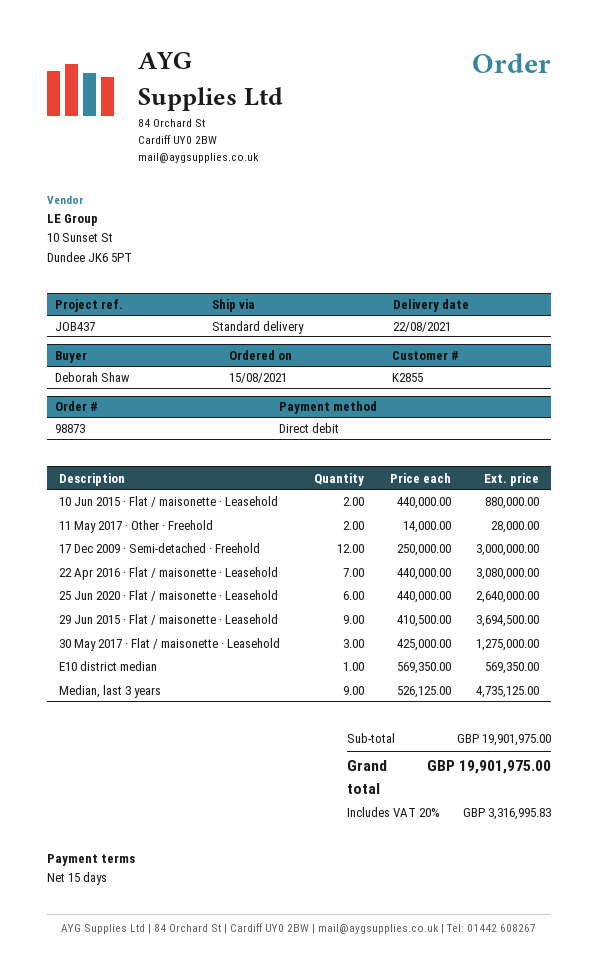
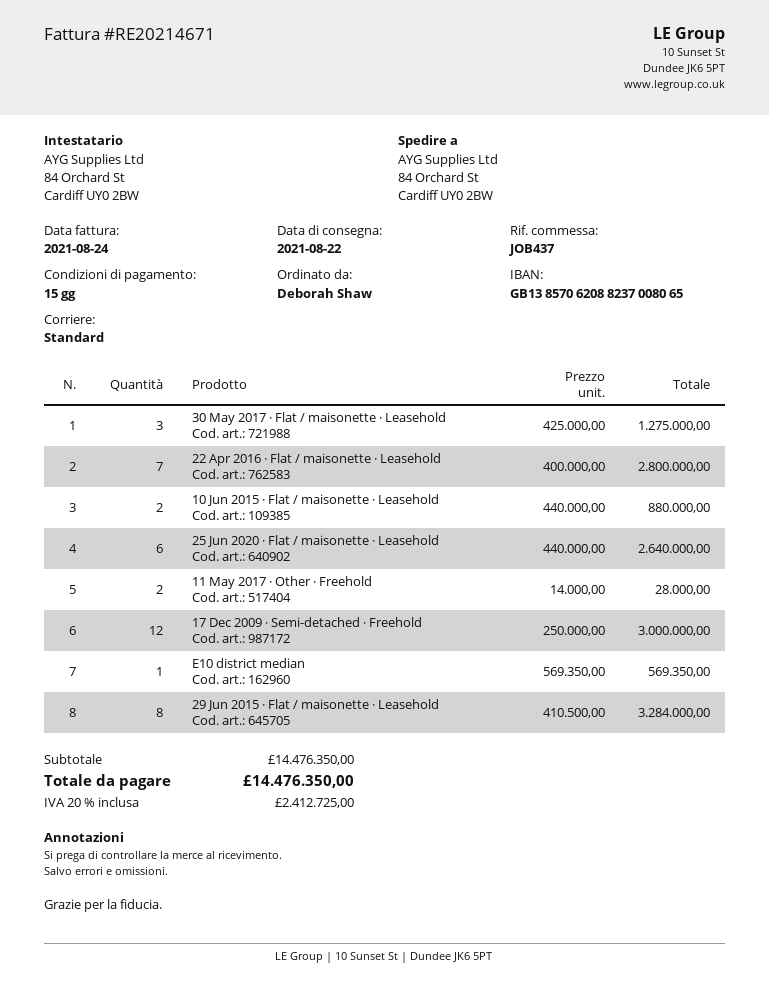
22 Apr 2016 · Flat / maisonette · Leasehold: 7 x 440000.00 = 3080000.00 -> 7 x 400000.00 = 2800000.00
29 Jun 2015 · Flat / maisonette · Leasehold: 9 x 410500.00 = 3694500.00 -> 8 x 410500.00 = 3284000.00
Median, last 3 years: 9 x 526125.00 = 4735125.00 -> none
subtotal: 19901975.00 -> 14476350.00
tax: 20% = 3316995.83 -> 20% = 2412725.00
total: 19901975.00 -> 14476350.00

